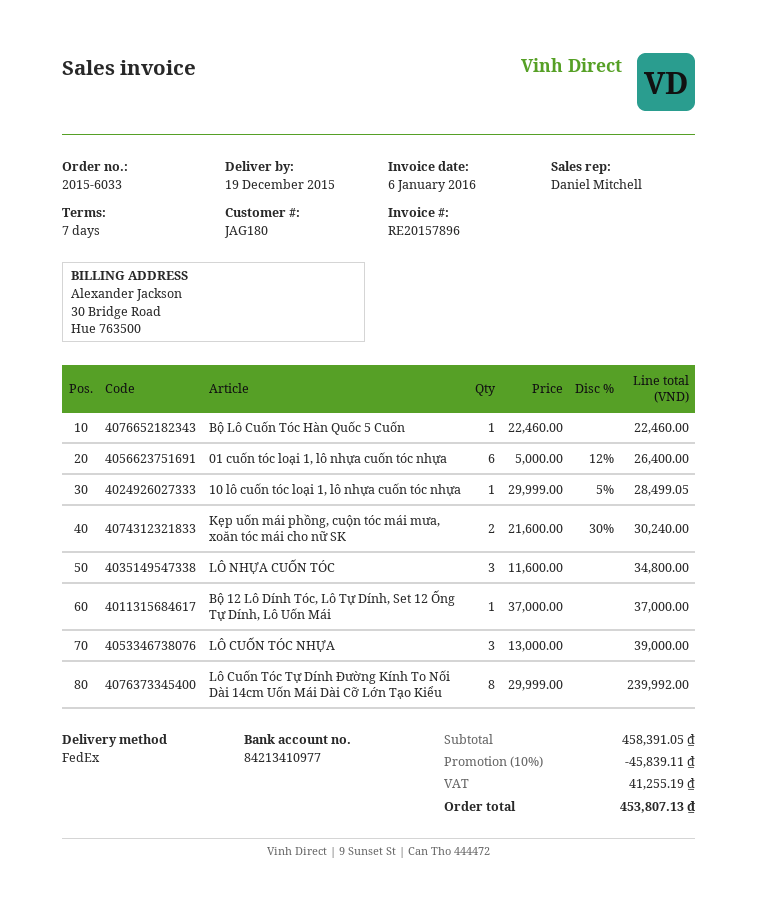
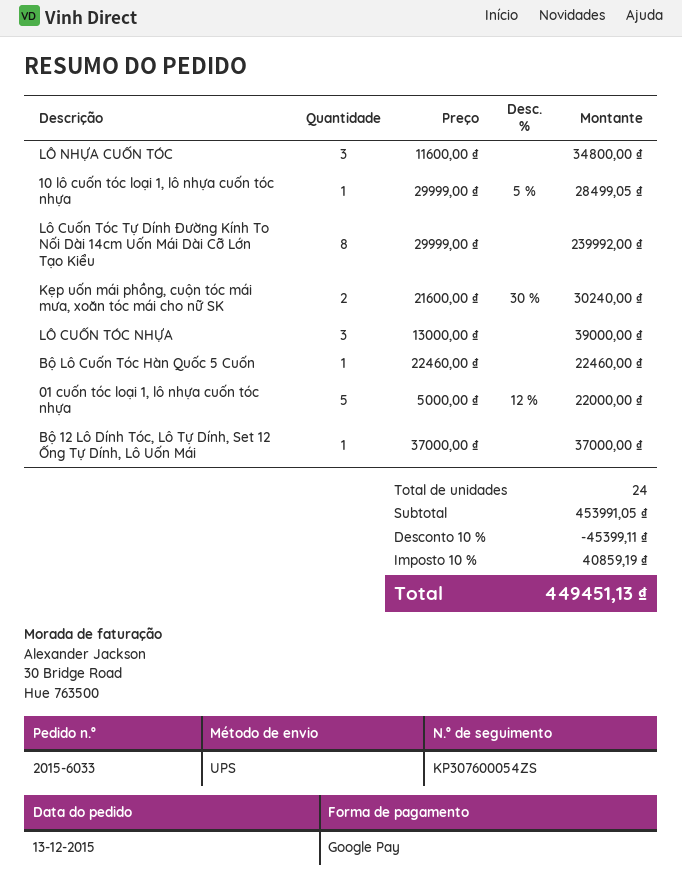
shipping method: FedEx -> UPS
01 cuốn tóc loại 1, lô nhựa cuốn tóc nhựa: 6 x 5000.00 - 12% = 26400.00 -> 5 x 5000.00 - 12% = 22000.00
subtotal: 458391.05 -> 453991.05
discount: 10% = 45839.11 -> 10% = 45399.11
tax: 41255.19 -> 40859.19
total: 453807.13 -> 449451.13

